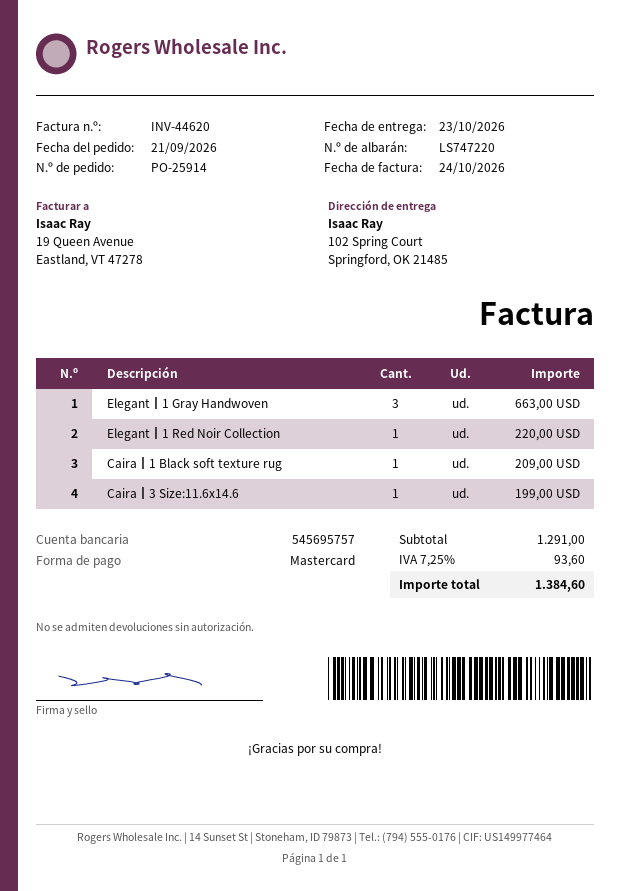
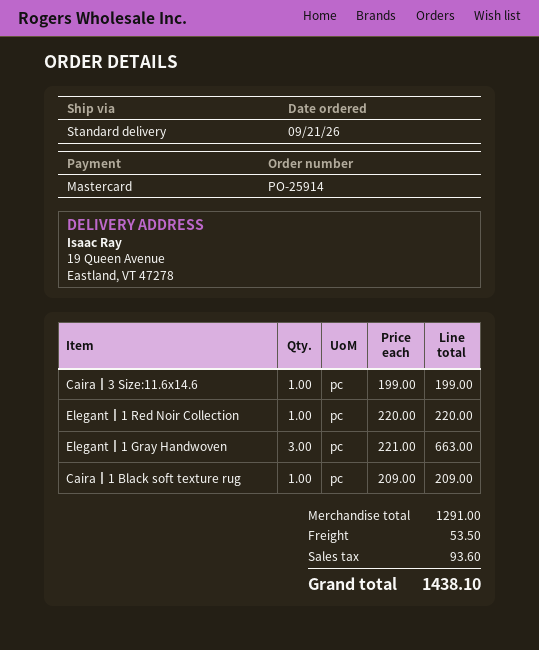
ship to: 102 Spring Court, Springford, OK 21485 -> 19 Queen Avenue, Eastland, VT 47278
shipping: none -> 53.50
total: 1384.60 -> 1438.10

